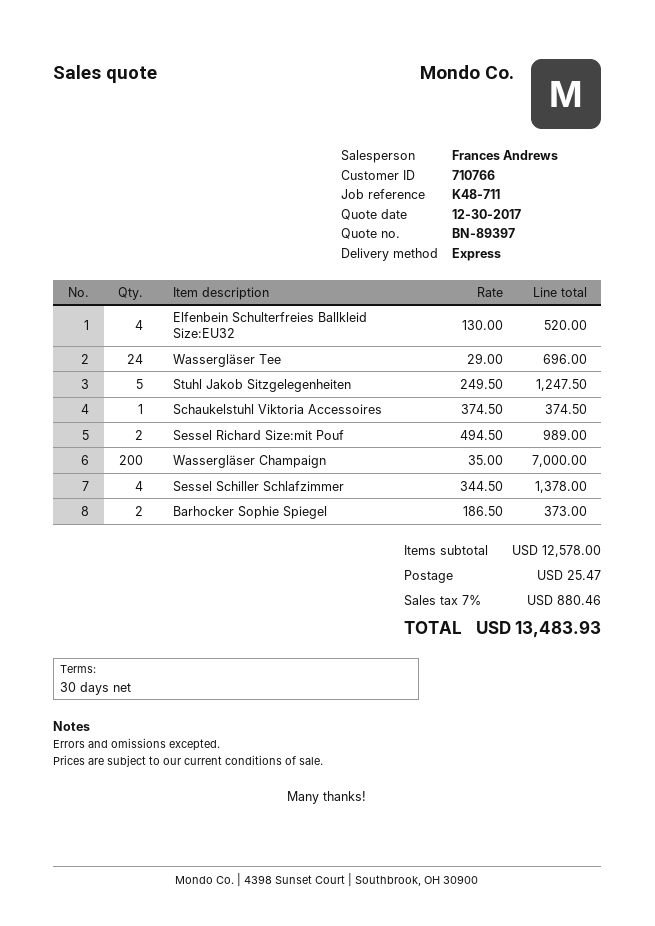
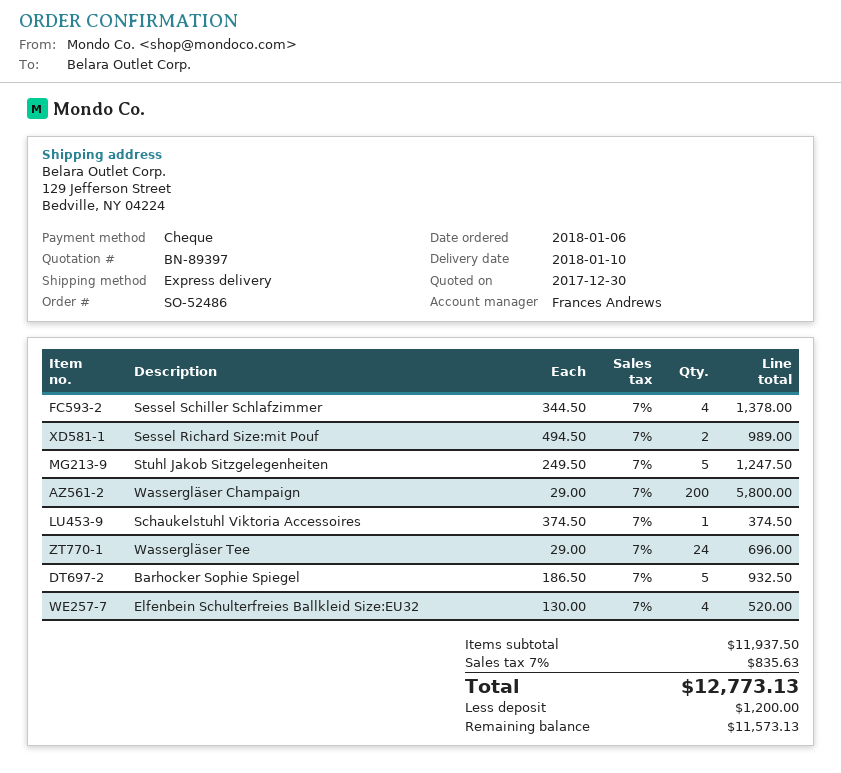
Wassergläser Champaign: 200 x 35.00 = 7000.00 -> 200 x 29.00 = 5800.00
Barhocker Sophie Spiegel: 2 x 186.50 = 373.00 -> 5 x 186.50 = 932.50
subtotal: 12578.00 -> 11937.50
shipping: 25.47 -> none
tax: 7% = 880.46 -> 7% = 835.63
total: 13483.93 -> 12773.13

